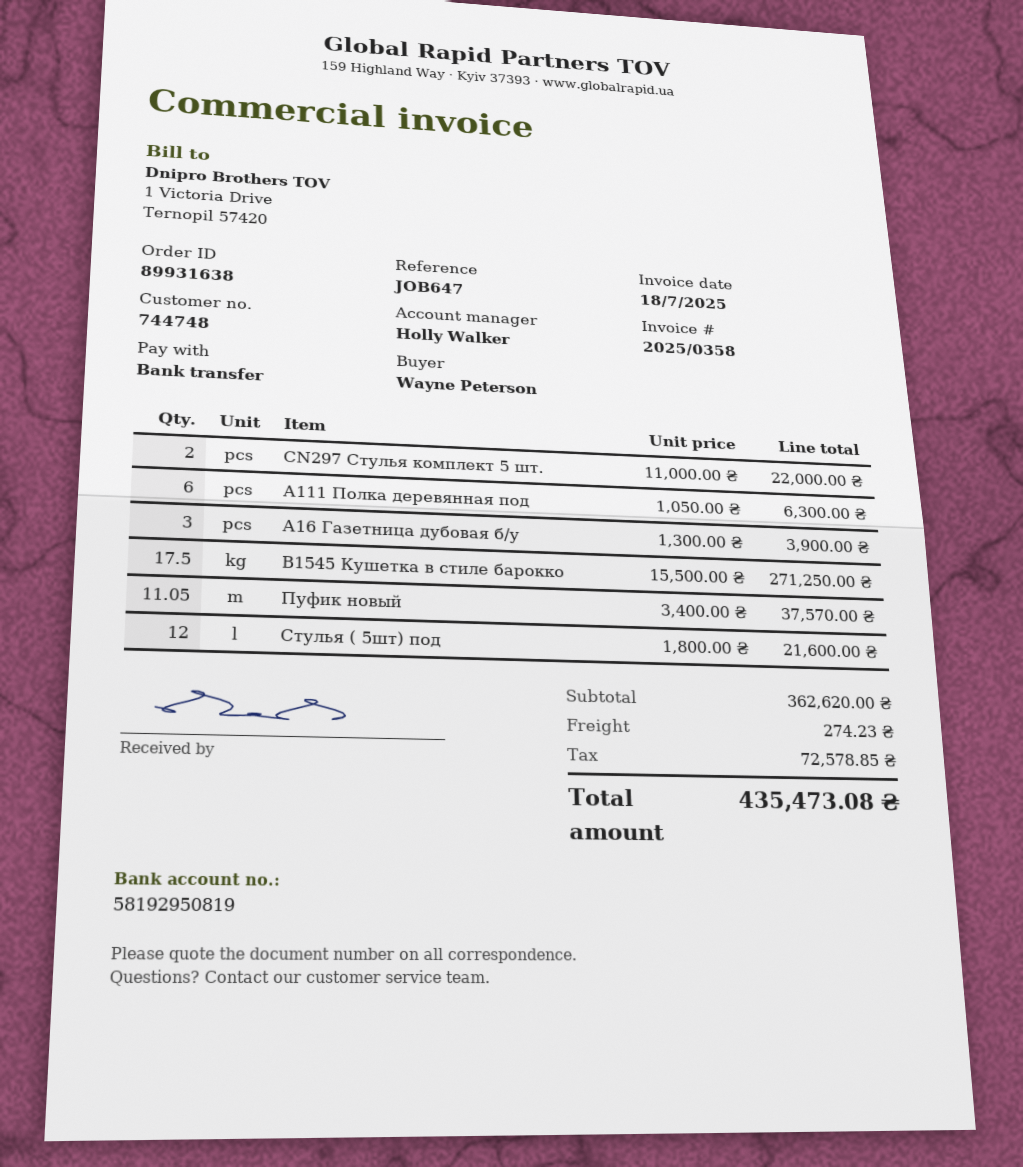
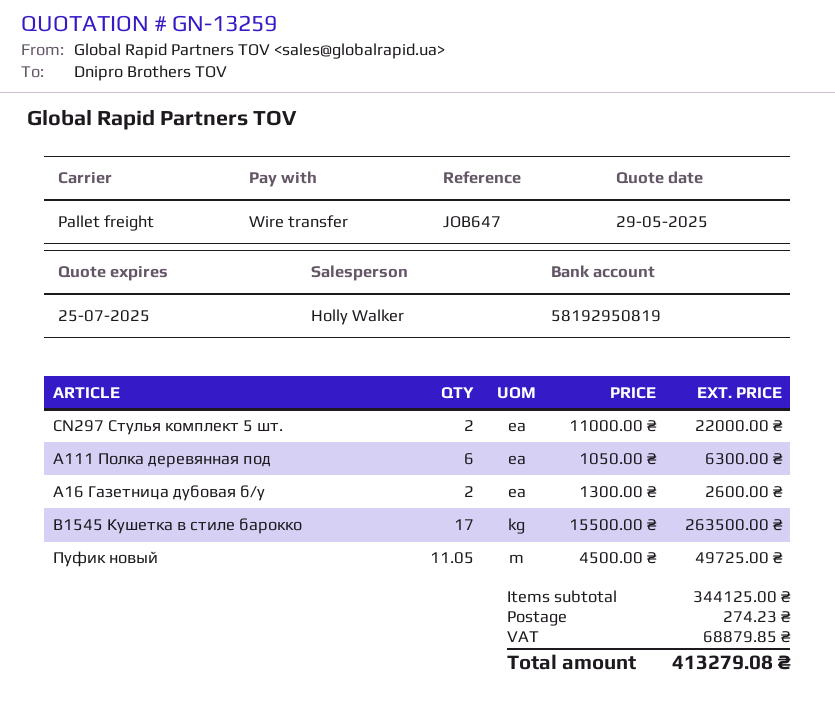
А16 Газетница дубовая б/у: 3 x 1300.00 = 3900.00 -> 2 x 1300.00 = 2600.00
В1545 Кушетка в стиле барокко: 17.5 x 15500.00 = 271250.00 -> 17 x 15500.00 = 263500.00
Пуфик новый: 11.05 x 3400.00 = 37570.00 -> 11.05 x 4500.00 = 49725.00
Стулья ( 5шт) под: 12 x 1800.00 = 21600.00 -> none
subtotal: 362620.00 -> 344125.00
tax: 72578.85 -> 68879.85
total: 435473.08 -> 413279.08

